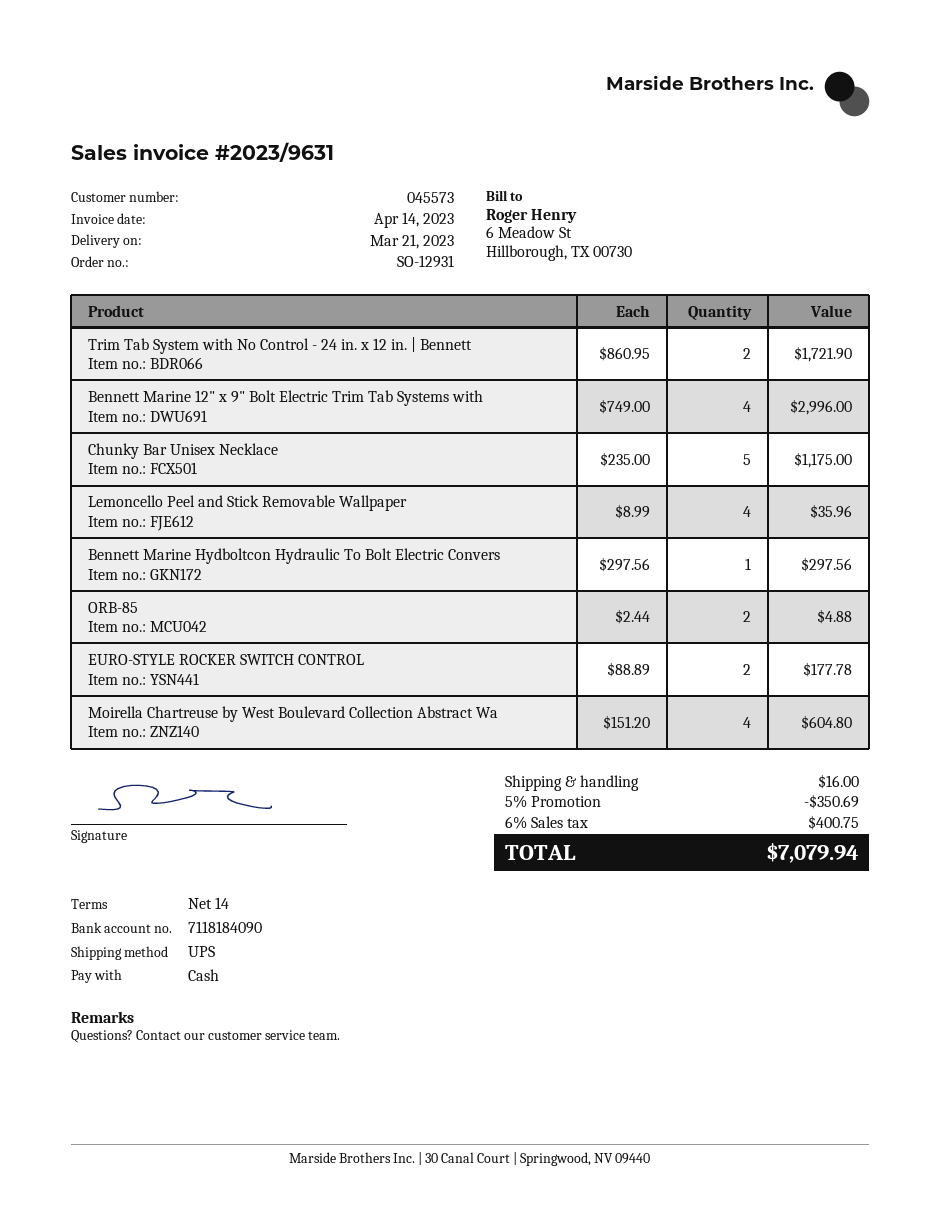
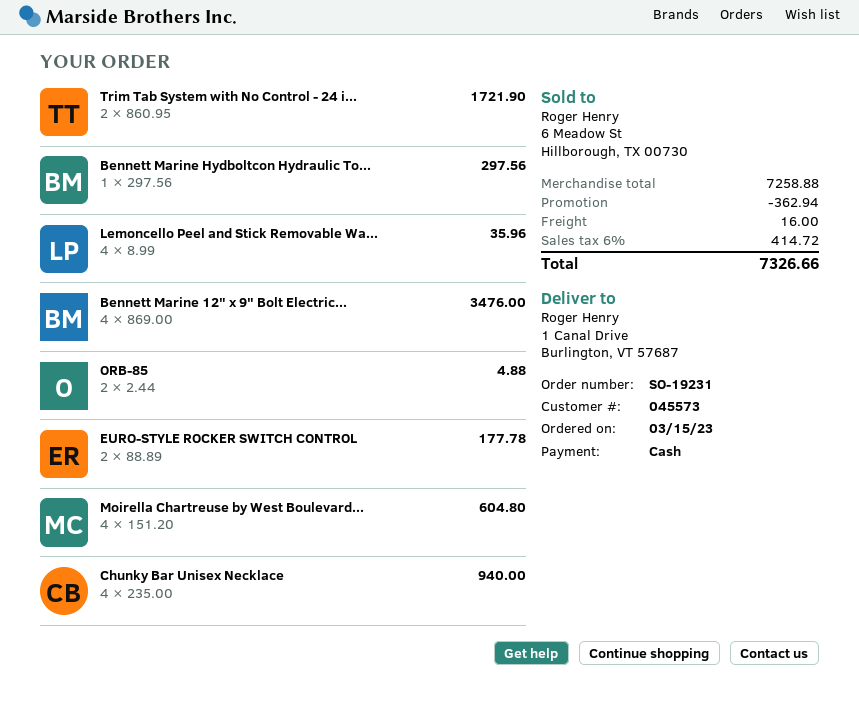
order number: SO-12931 -> SO-19231
Bennett Marine 12" x 9" Bolt Electric Trim Tab Systems with: 4 x 749.00 = 2996.00 -> 4 x 869.00 = 3476.00
Chunky Bar Unisex Necklace: 5 x 235.00 = 1175.00 -> 4 x 235.00 = 940.00
discount: 350.69 -> 362.94
tax: 6% = 400.75 -> 6% = 414.72
total: 7079.94 -> 7326.66

